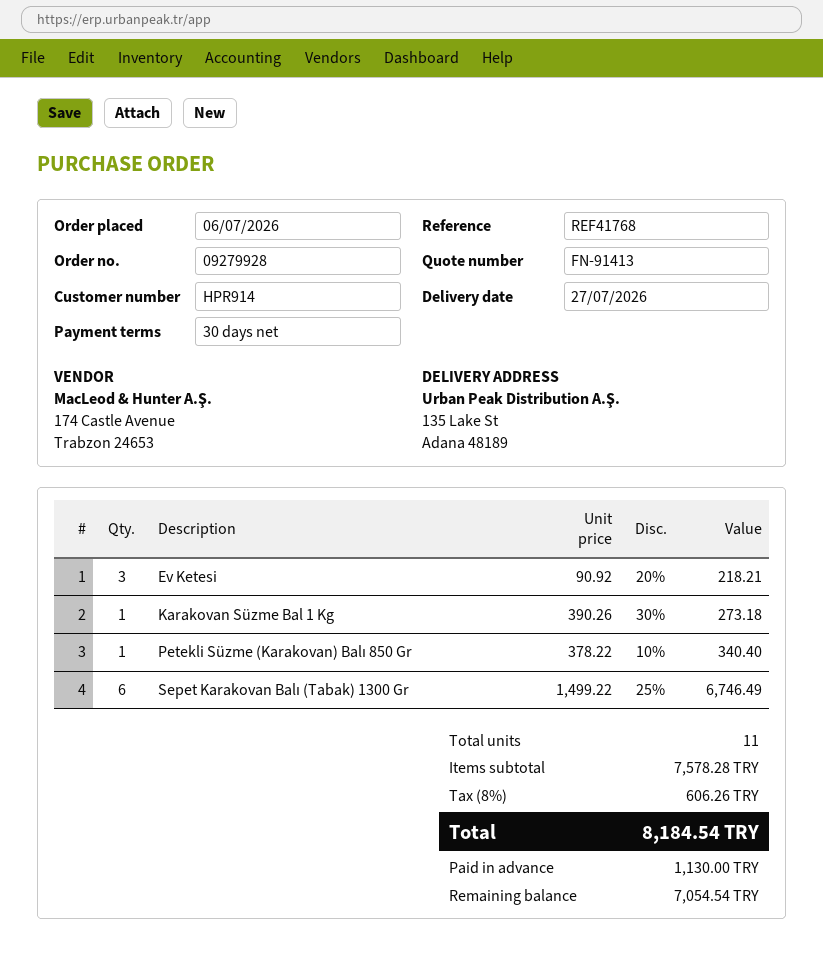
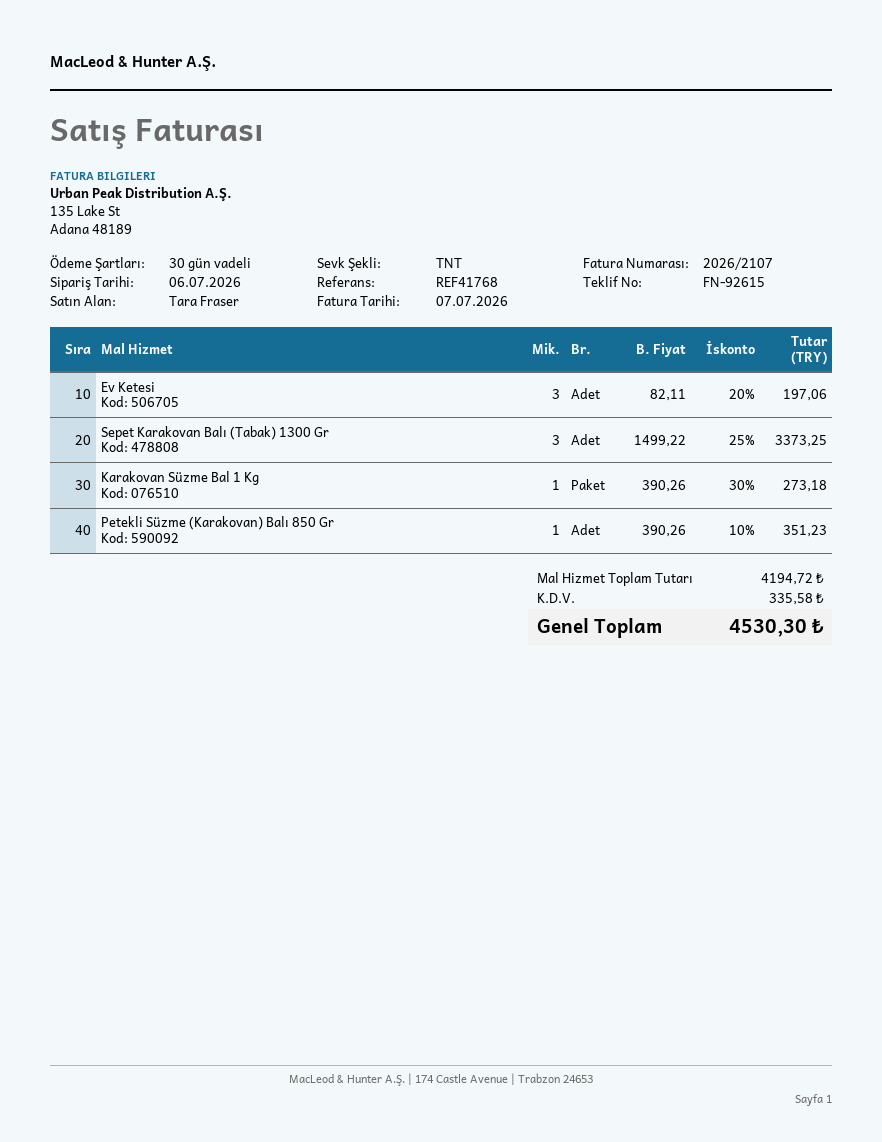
quote number: FN-91413 -> FN-92615
Ev Ketesi: 3 x 90.92 - 20% = 218.21 -> 3 x 82.11 - 20% = 197.06
Petekli Süzme (Karakovan) Balı 850 Gr: 1 x 378.22 - 10% = 340.40 -> 1 x 390.26 - 10% = 351.23
Sepet Karakovan Balı (Tabak) 1300 Gr: 6 x 1499.22 - 25% = 6746.49 -> 3 x 1499.22 - 25% = 3373.25
subtotal: 7578.28 -> 4194.72
tax: 606.26 -> 335.58
total: 8184.54 -> 4530.30

